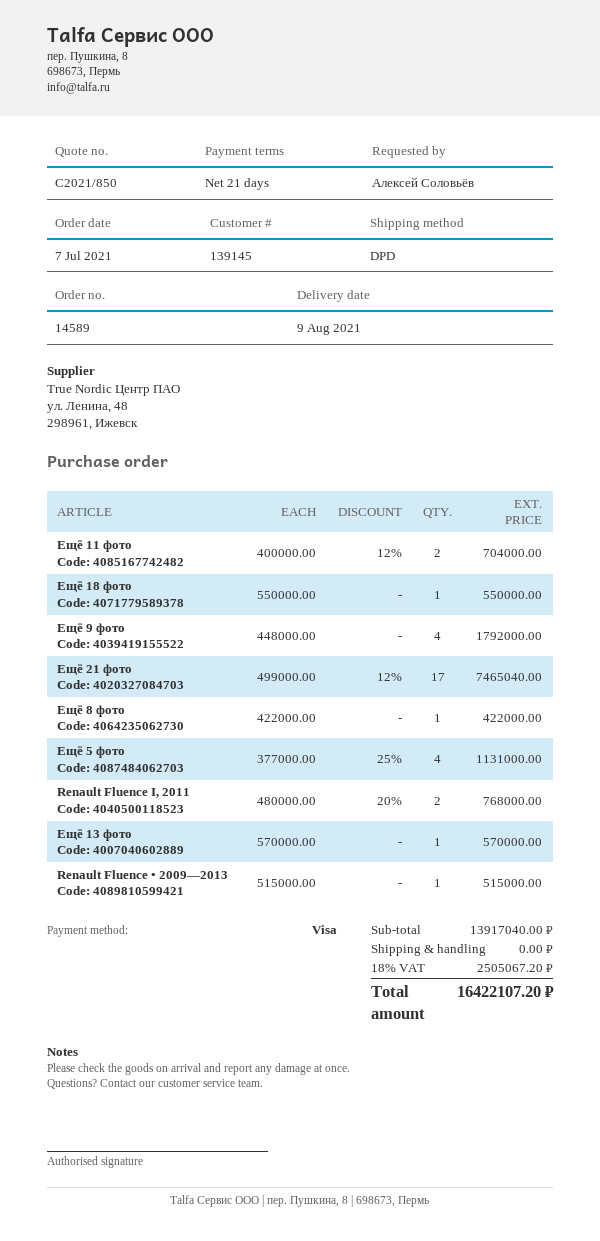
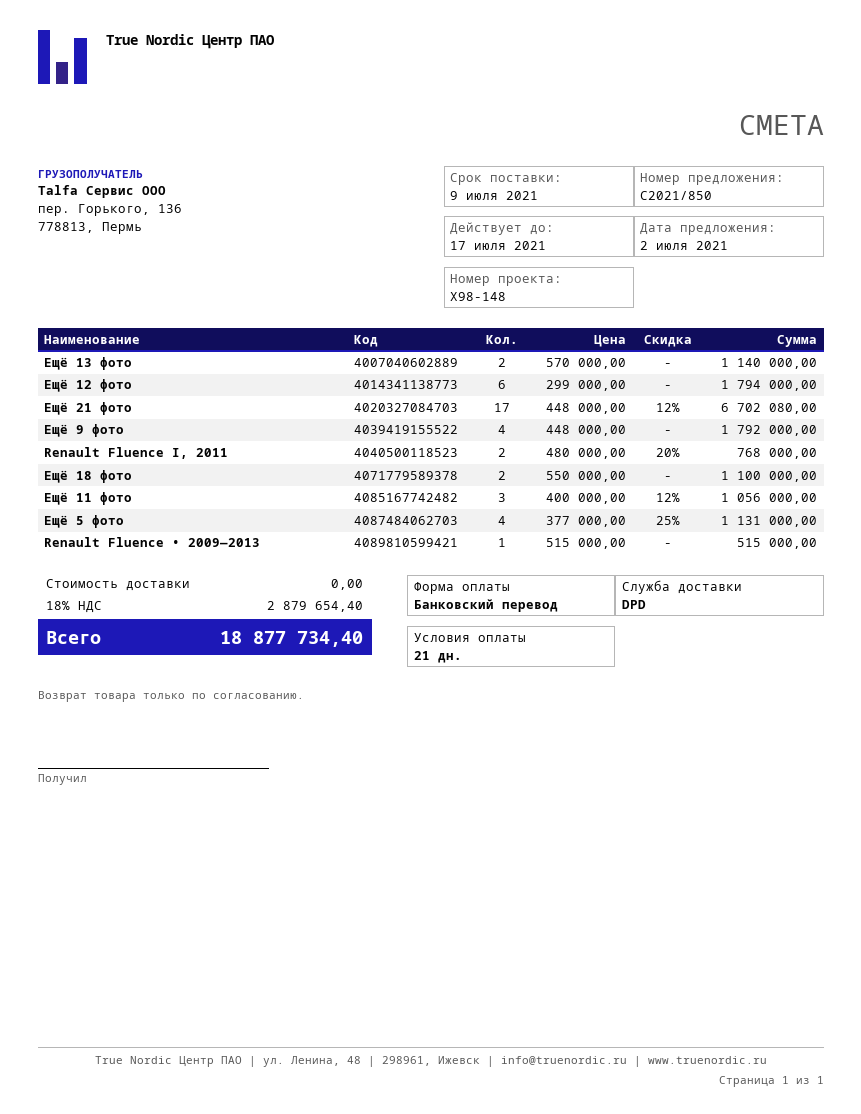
delivery date: 2021-08-09 -> 2021-07-09
payment method: Visa -> bank transfer
Ещё 11 фото: 2 x 400000.00 - 12% = 704000.00 -> 3 x 400000.00 - 12% = 1056000.00
Ещё 18 фото: 1 x 550000.00 = 550000.00 -> 2 x 550000.00 = 1100000.00
Ещё 21 фото: 17 x 499000.00 - 12% = 7465040.00 -> 17 x 448000.00 - 12% = 6702080.00
Ещё 8 фото: 1 x 422000.00 = 422000.00 -> none
Ещё 13 фото: 1 x 570000.00 = 570000.00 -> 2 x 570000.00 = 1140000.00
Ещё 12 фото: none -> 6 x 299000.00 = 1794000.00
tax: 18% = 2505067.20 -> 18% = 2879654.40
total: 16422107.20 -> 18877734.40

